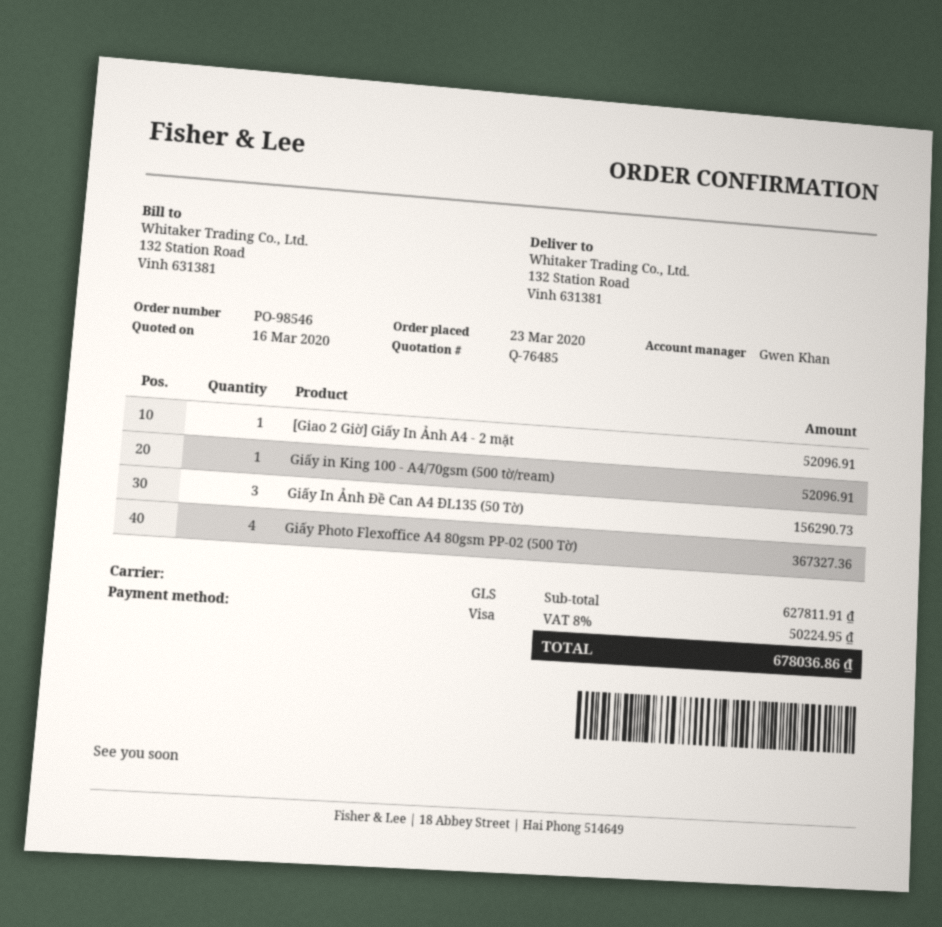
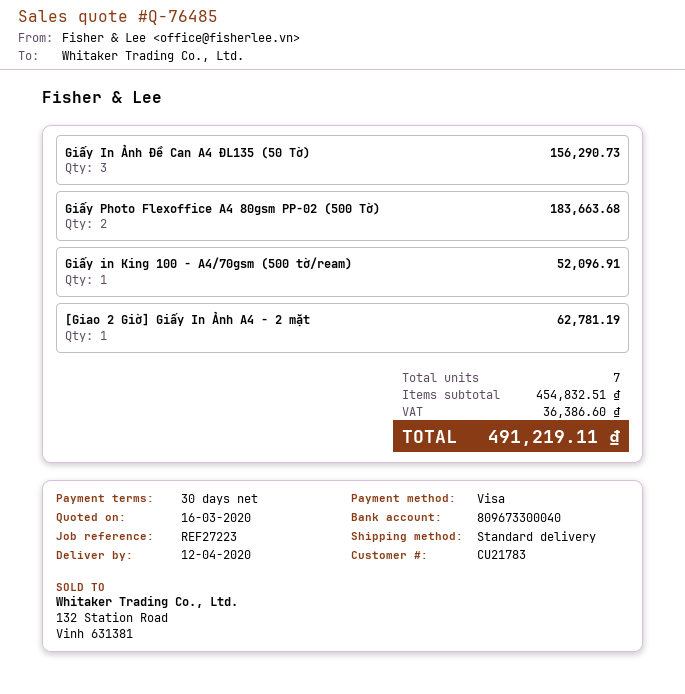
shipping method: GLS -> standard
[Giao 2 Giờ] Giấy In Ảnh A4 - 2 mặt: 1 for 52096.91 -> 1 for 62781.19
Giấy Photo Flexoffice A4 80gsm PP-02 (500 Tờ): 4 for 367327.36 -> 2 for 183663.68
subtotal: 627811.91 -> 454832.51
tax: 50224.95 -> 36386.60
total: 678036.86 -> 491219.11

